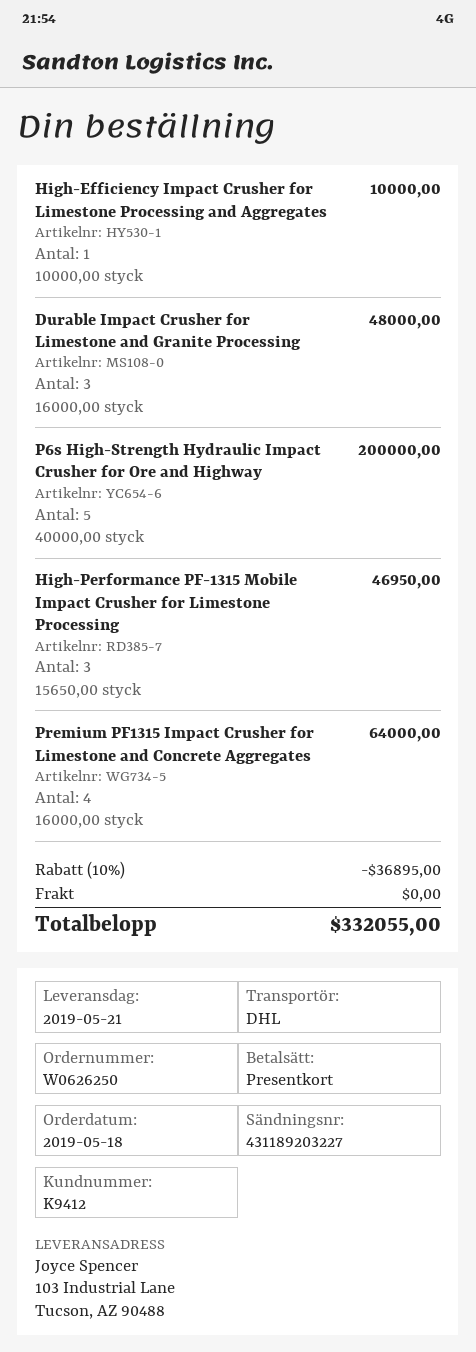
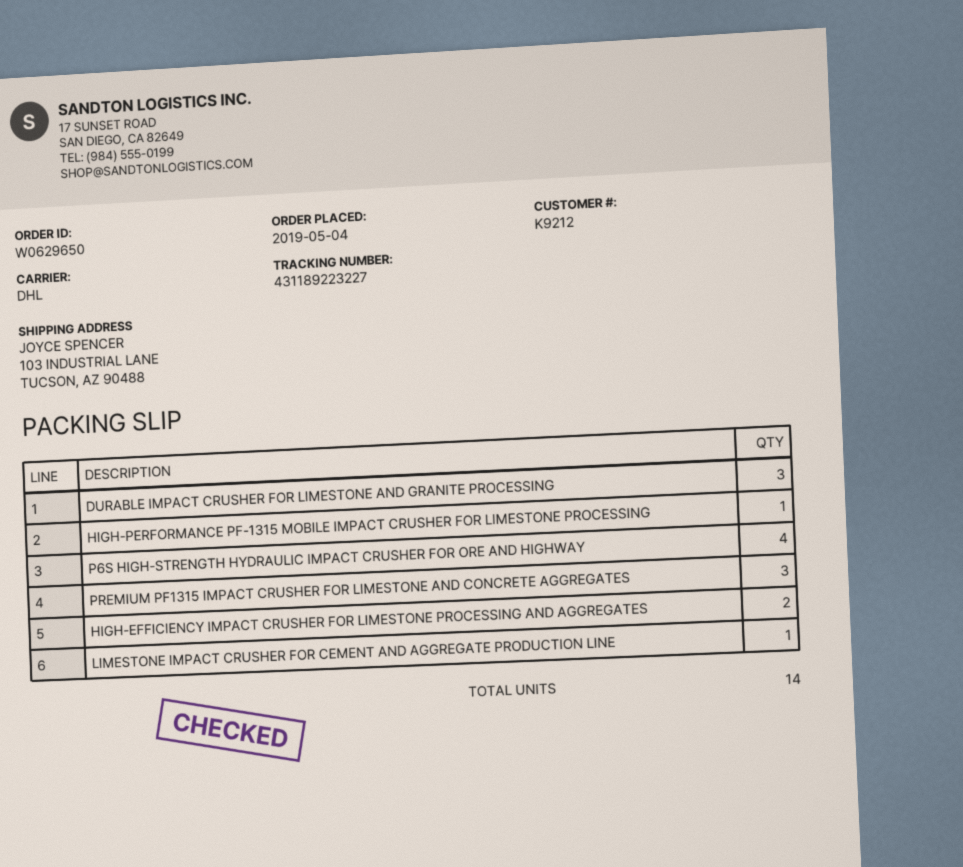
order number: W0626250 -> W0629650
order date: 2019-05-18 -> 2019-05-04
customer number: K9412 -> K9212
tracking number: 431189203227 -> 431189223227
High-Efficiency Impact Crusher for Limestone Processing and Aggregates: 1 -> 2
P6s High-Strength Hydraulic Impact Crusher for Ore and Highway: 5 -> 4
High-Performance PF-1315 Mobile Impact Crusher for Limestone Processing: 3 -> 1
Premium PF1315 Impact Crusher for Limestone and Concrete Aggregates: 4 -> 3
LIMESTONE IMPACT CRUSHER FOR CEMENT AND AGGREGATE PRODUCTION LINE: none -> 1

